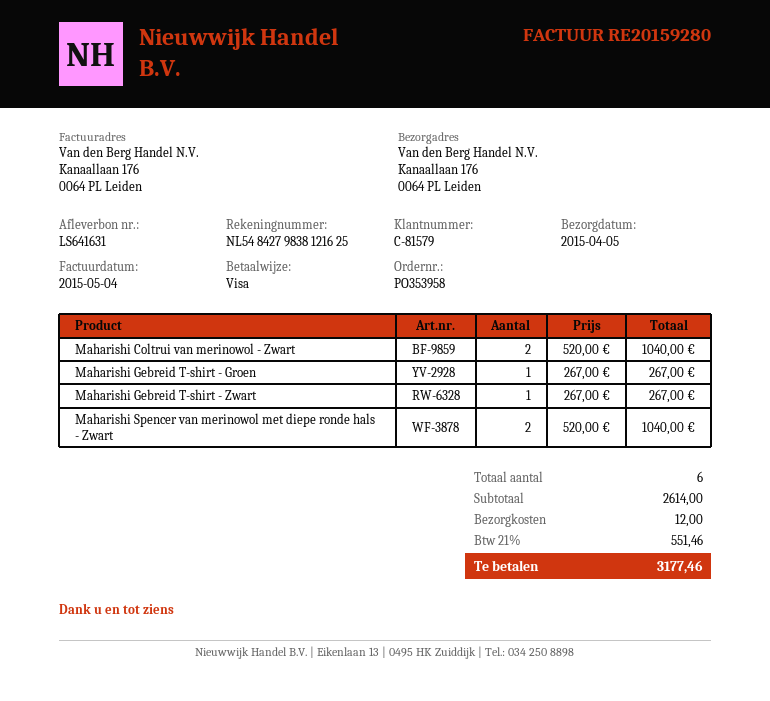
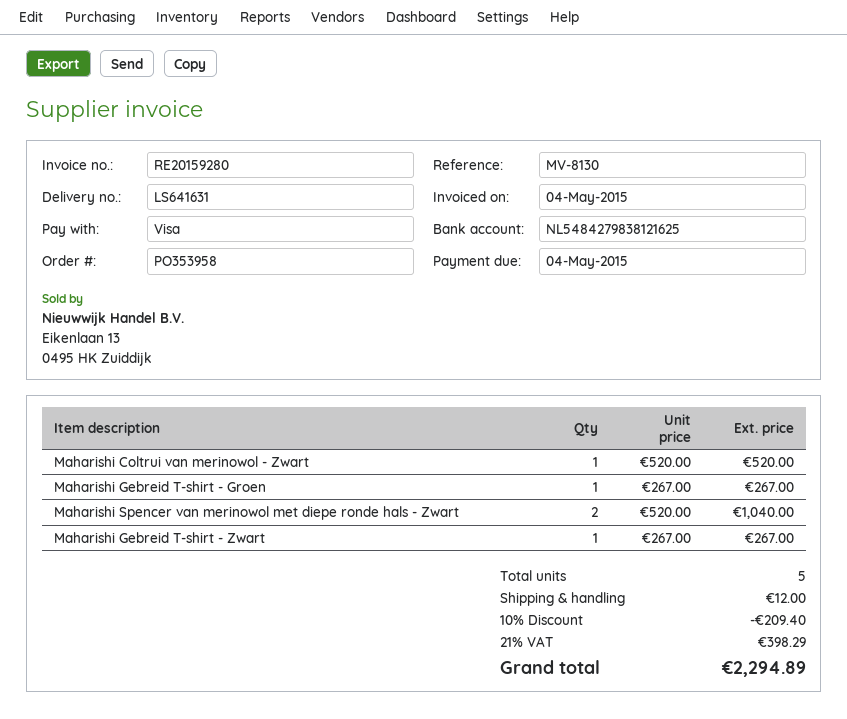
Maharishi Coltrui van merinowol - Zwart: 2 x 520.00 = 1040.00 -> 1 x 520.00 = 520.00
total quantity: 6 -> 5
discount: none -> 10% = 209.40
tax: 21% = 551.46 -> 21% = 398.29
total: 3177.46 -> 2294.89

